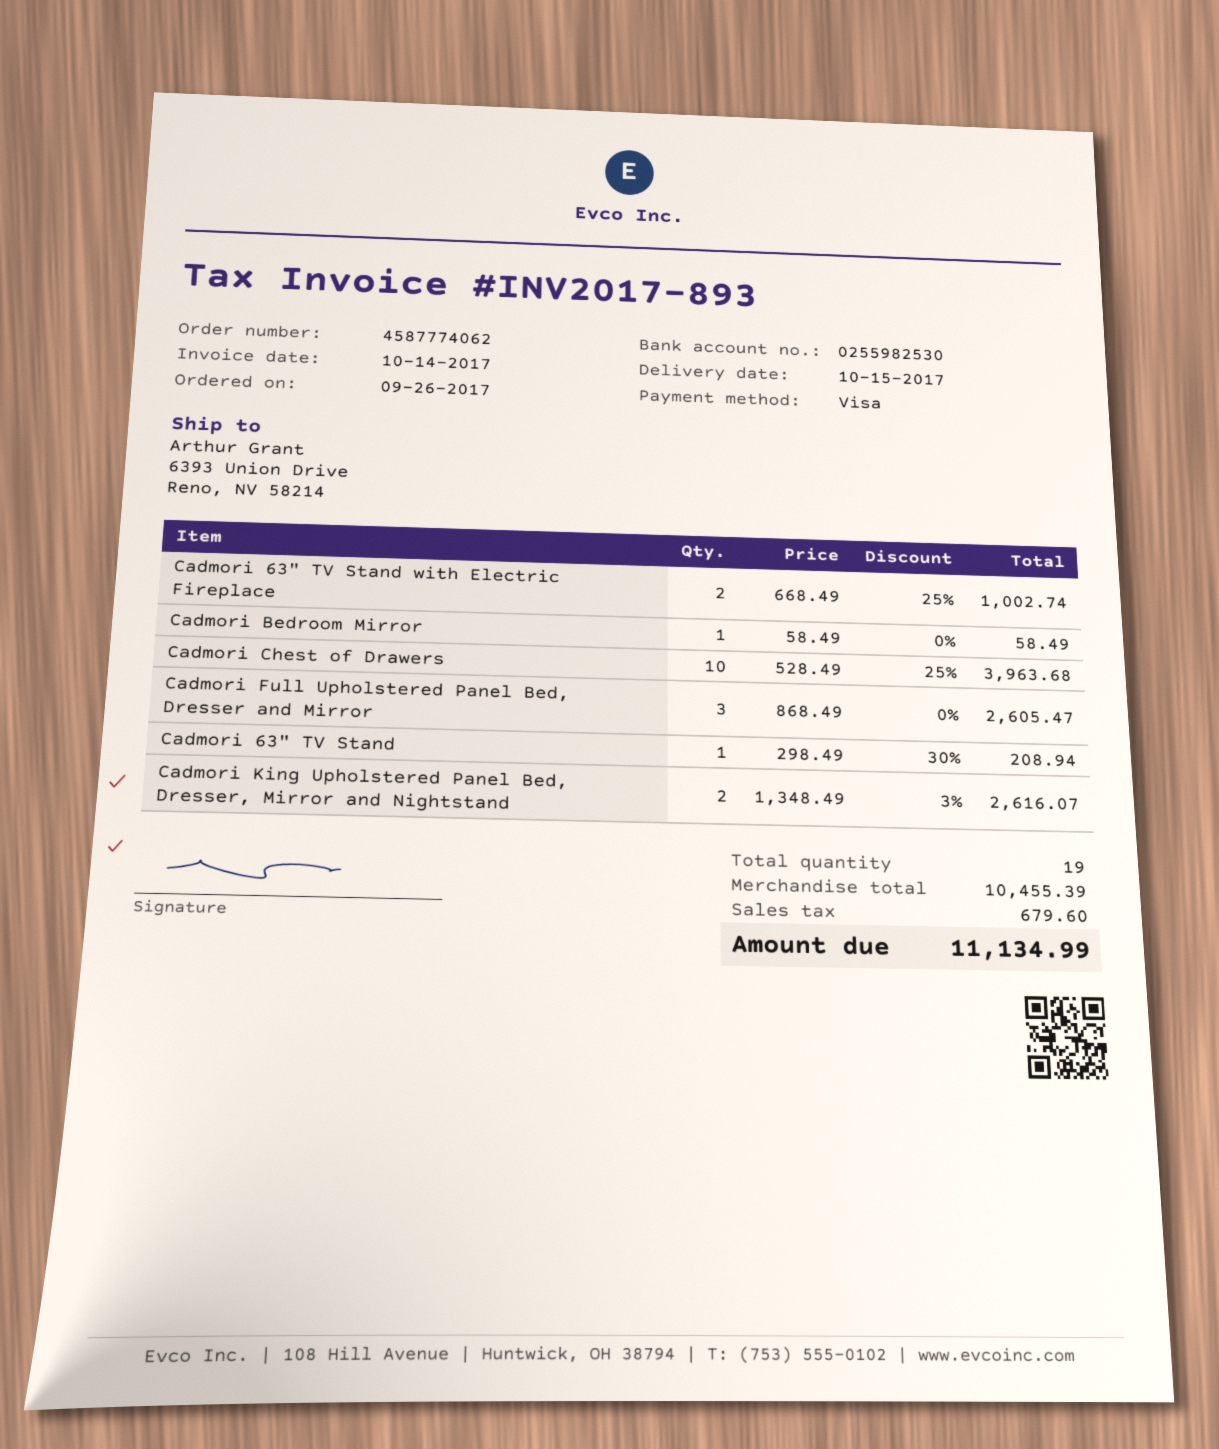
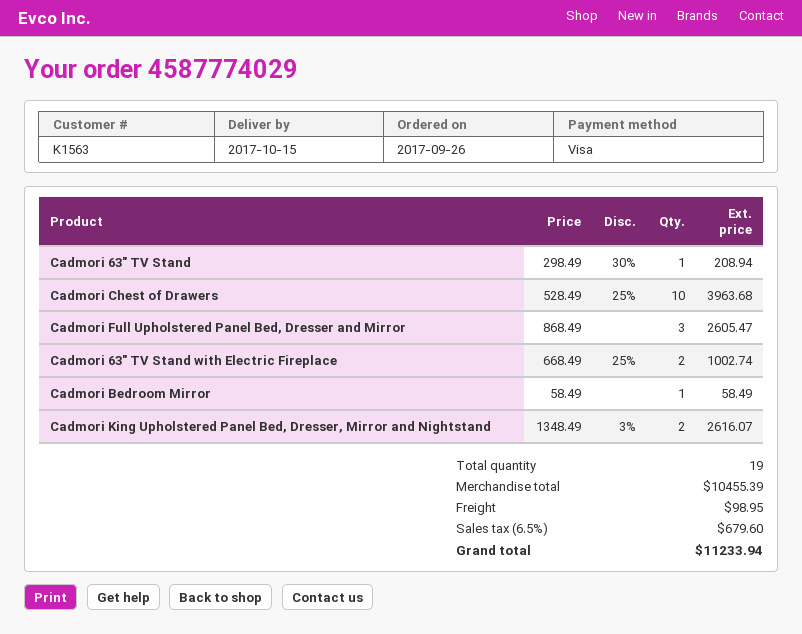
order number: 4587774062 -> 4587774029
shipping: none -> 98.95
total: 11134.99 -> 11233.94

